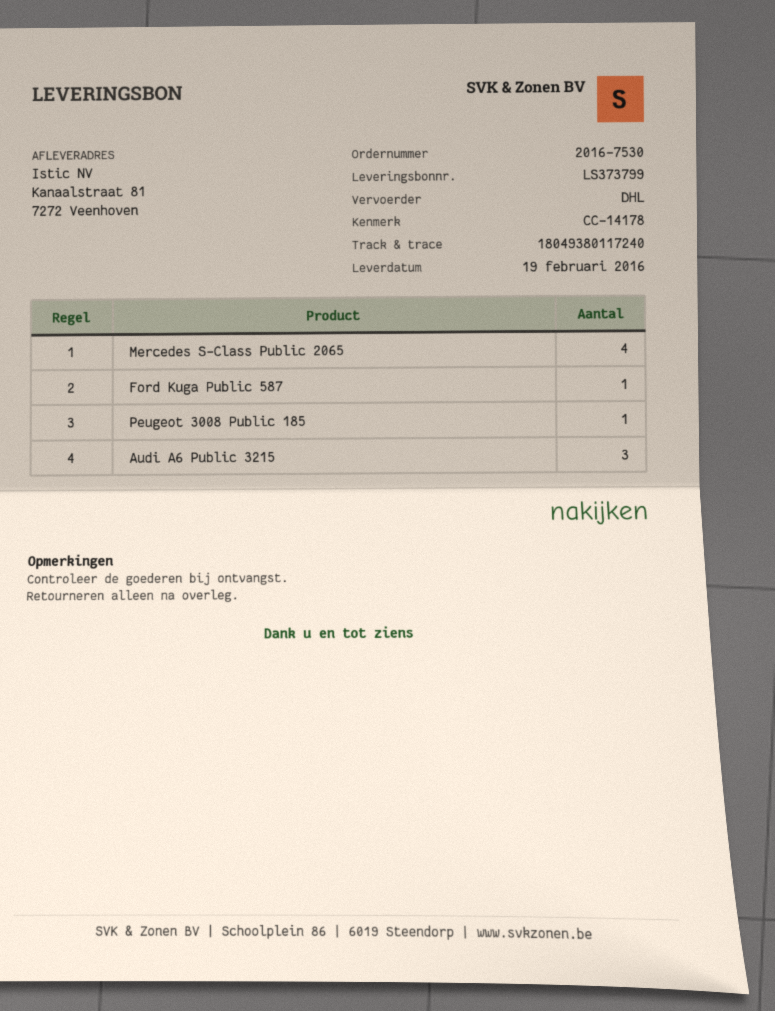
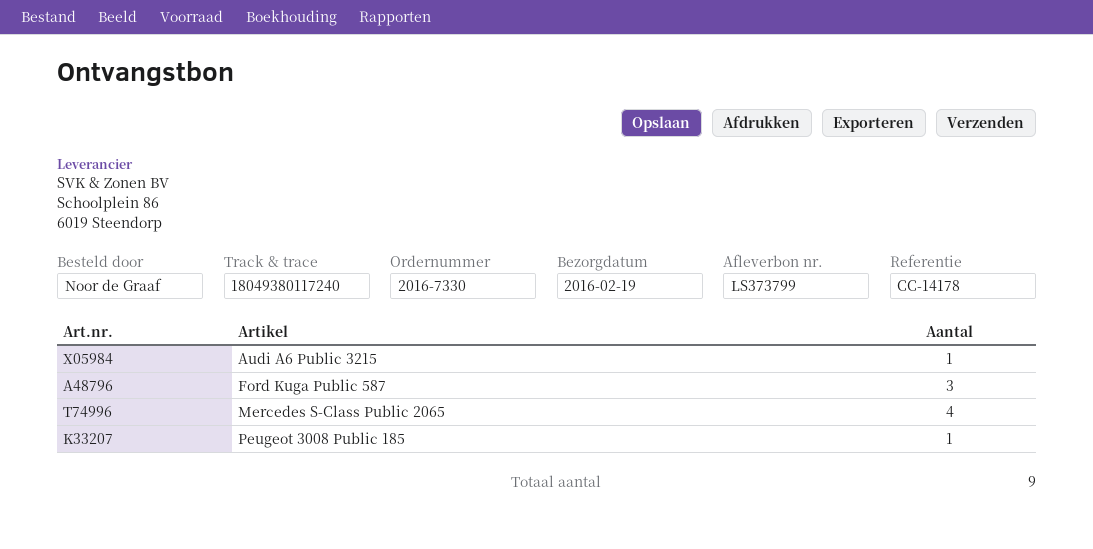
order number: 2016-7530 -> 2016-7330
Ford Kuga Public 587: 1 -> 3
Audi A6 Public 3215: 3 -> 1

